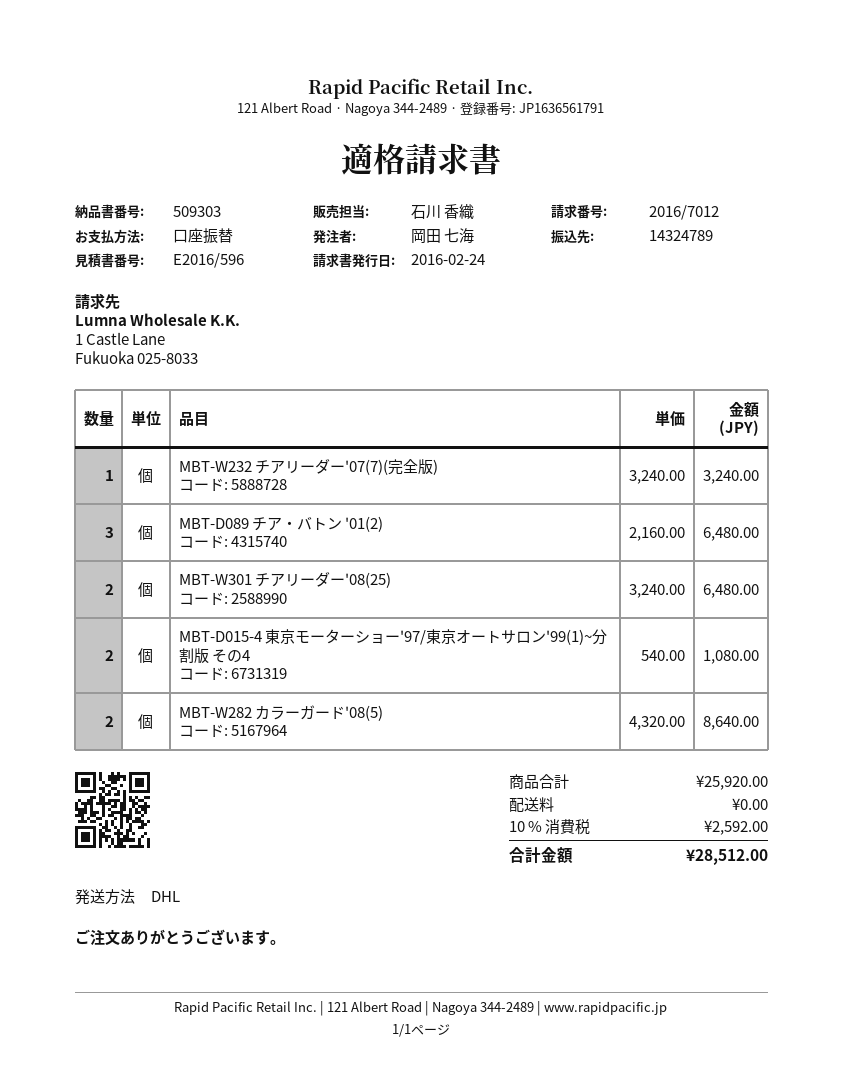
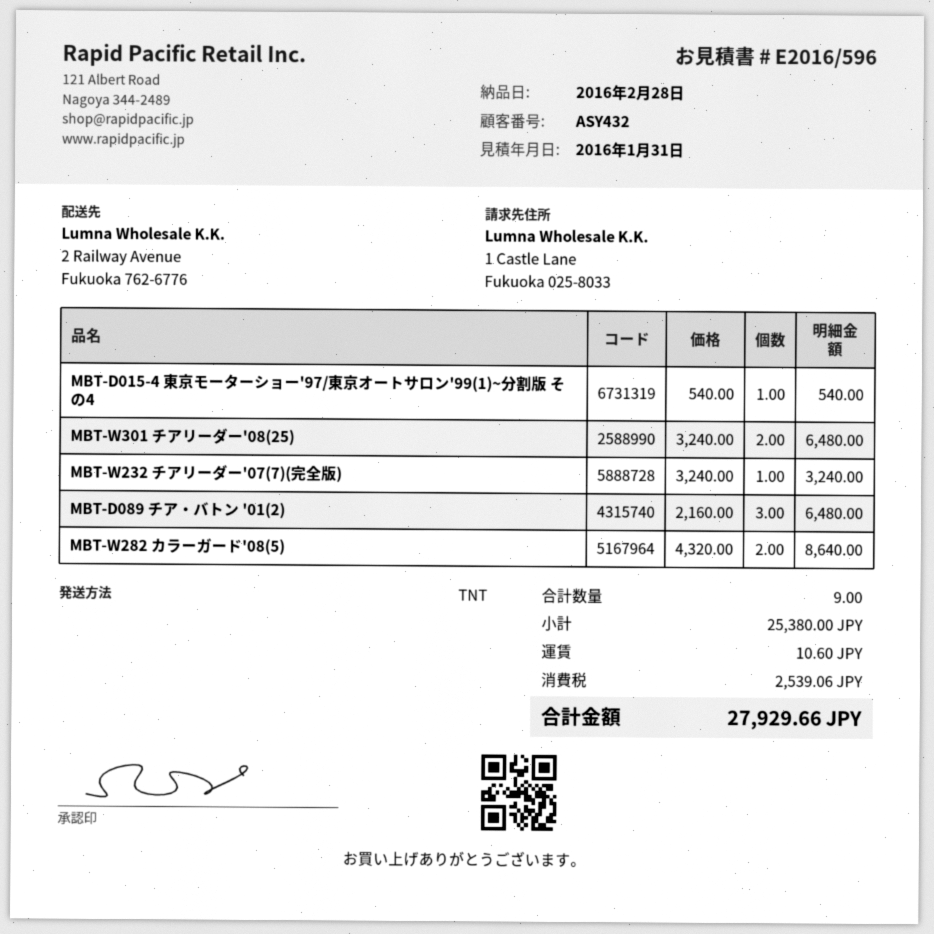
shipping method: DHL -> TNT
MBT-D015-4 東京モーターショー'97/東京オートサロン'99(1)~分割版 その4: 2 x 540.00 = 1080.00 -> 1 x 540.00 = 540.00
subtotal: 25920.00 -> 25380.00
shipping: 0.00 -> 10.60
tax: 2592.00 -> 2539.06
total: 28512.00 -> 27929.66

